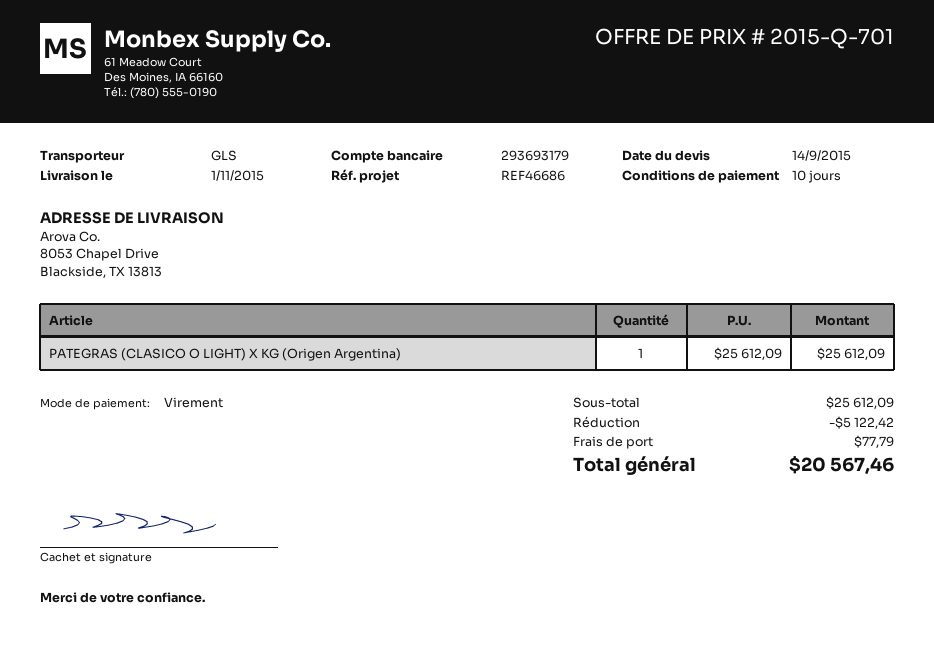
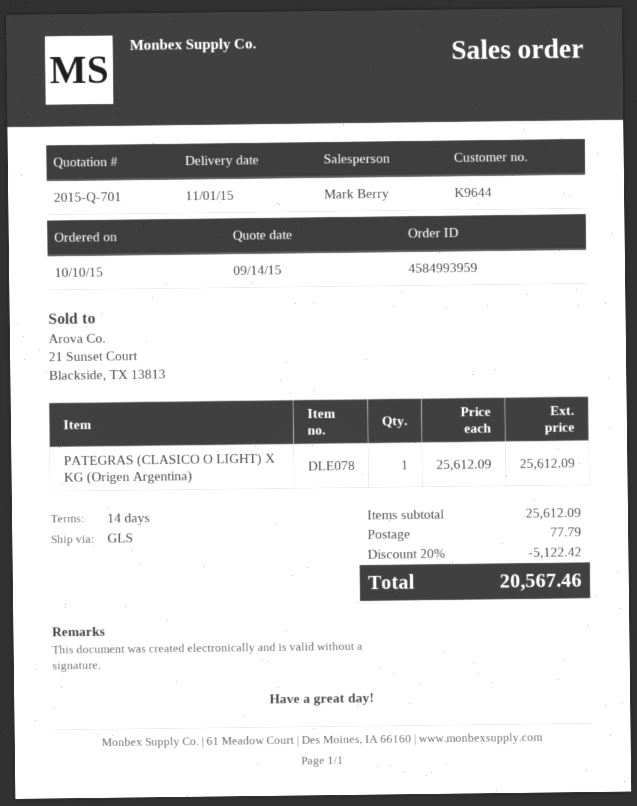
payment terms: 10 days -> 14 days

